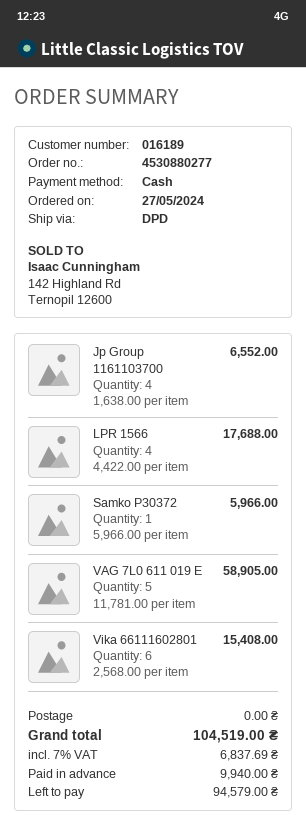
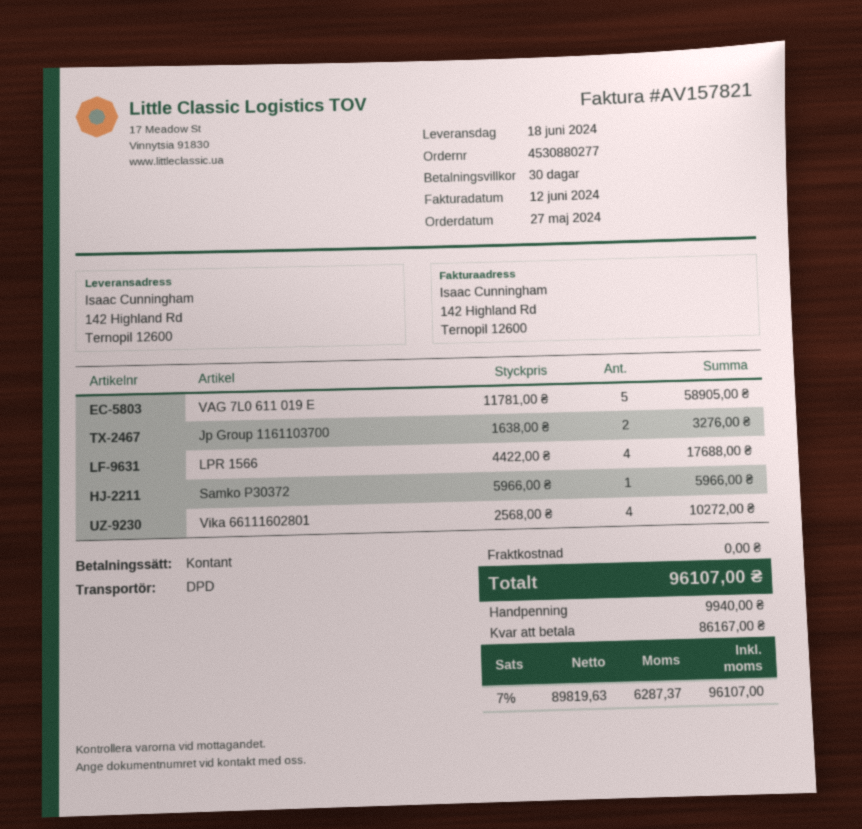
Jp Group 1161103700: 4 x 1638.00 = 6552.00 -> 2 x 1638.00 = 3276.00
Vika 66111602801: 6 x 2568.00 = 15408.00 -> 4 x 2568.00 = 10272.00
tax: 7% = 6837.69 -> 7% = 6287.37
total: 104519.00 -> 96107.00
balance: 94579.00 -> 86167.00

